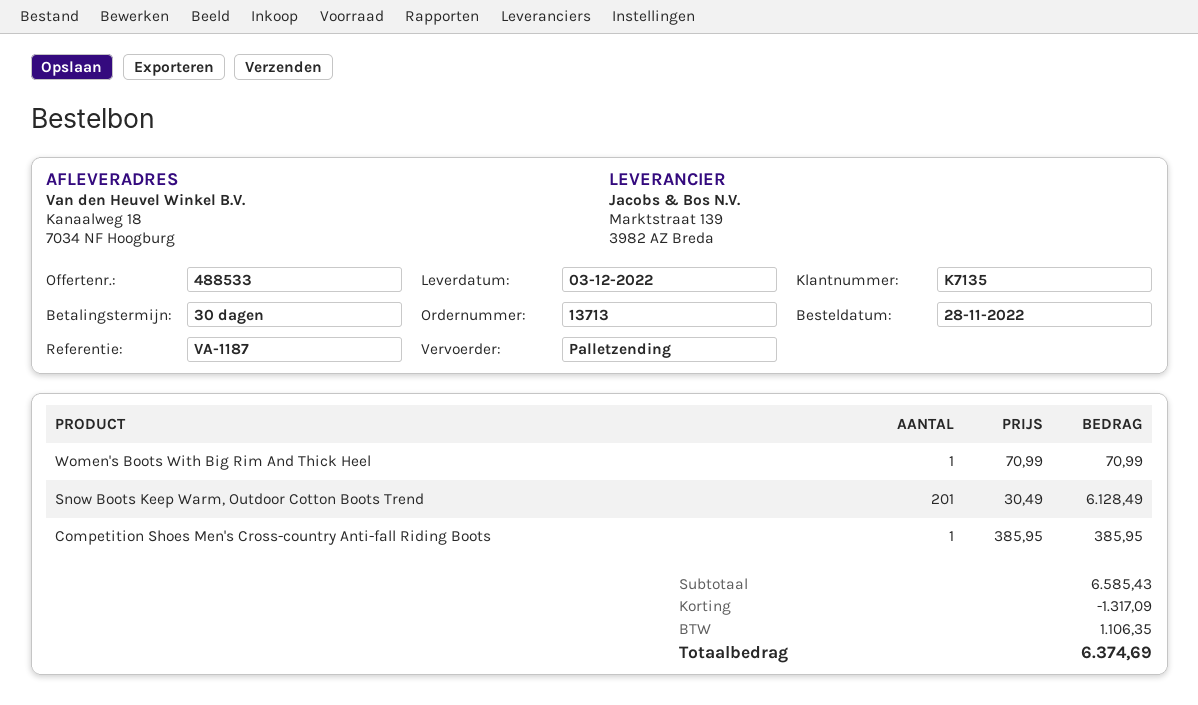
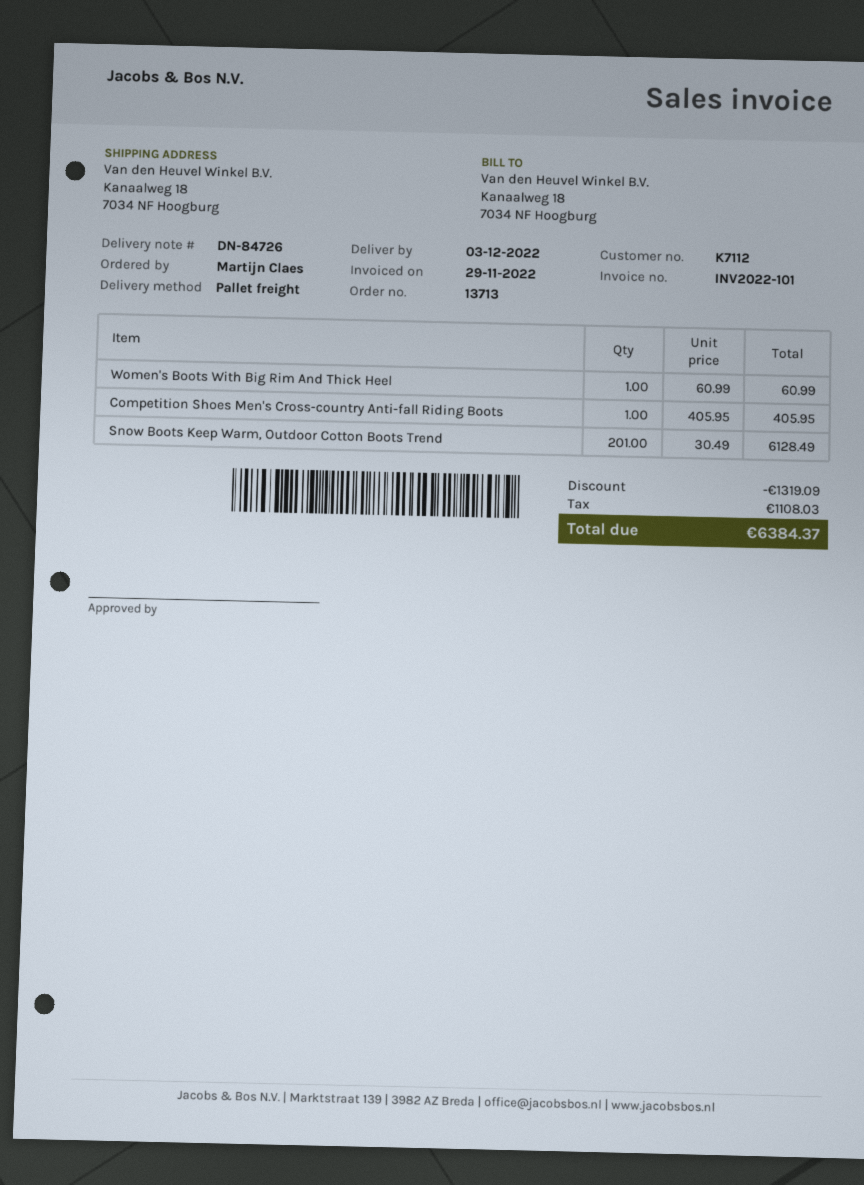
customer number: K7135 -> K7112
Women's Boots With Big Rim And Thick Heel: 1 x 70.99 = 70.99 -> 1 x 60.99 = 60.99
Competition Shoes Men's Cross-country Anti-fall Riding Boots: 1 x 385.95 = 385.95 -> 1 x 405.95 = 405.95
discount: 1317.09 -> 1319.09
tax: 1106.35 -> 1108.03
total: 6374.69 -> 6384.37

